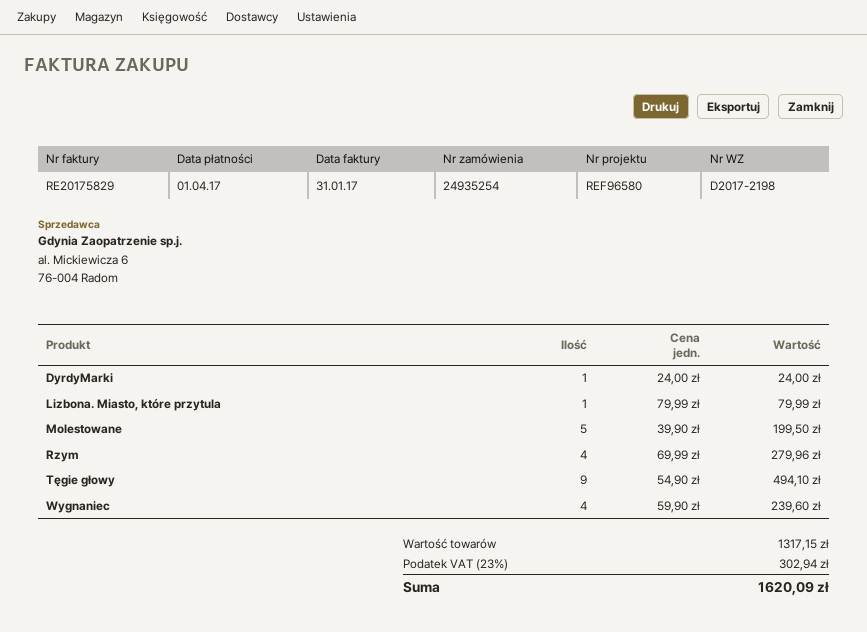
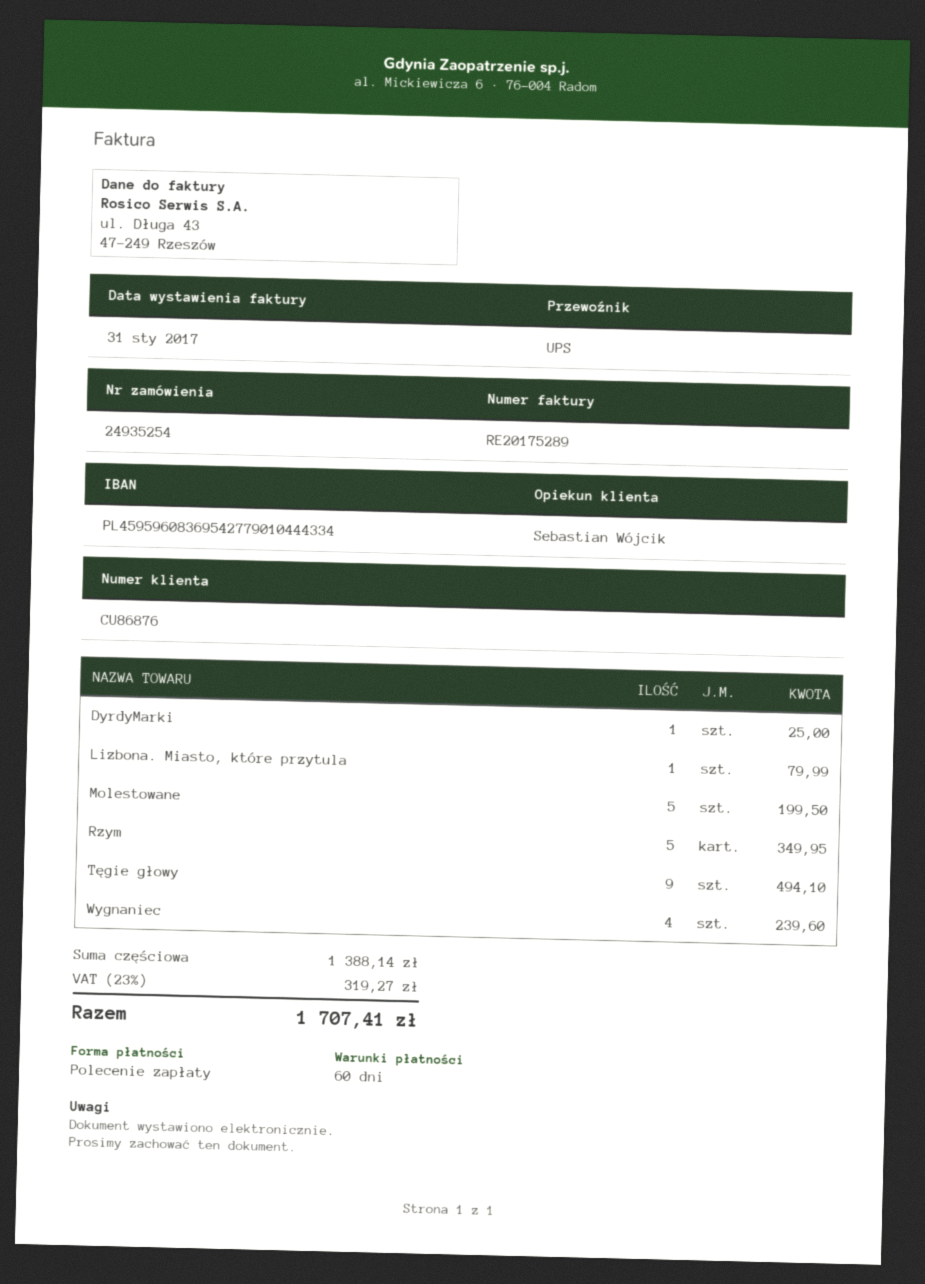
invoice number: RE20175829 -> RE20175289
DyrdyMarki: 1 for 24.00 -> 1 for 25.00
Rzym: 4 for 279.96 -> 5 for 349.95
subtotal: 1317.15 -> 1388.14
tax: 23% = 302.94 -> 23% = 319.27
total: 1620.09 -> 1707.41

